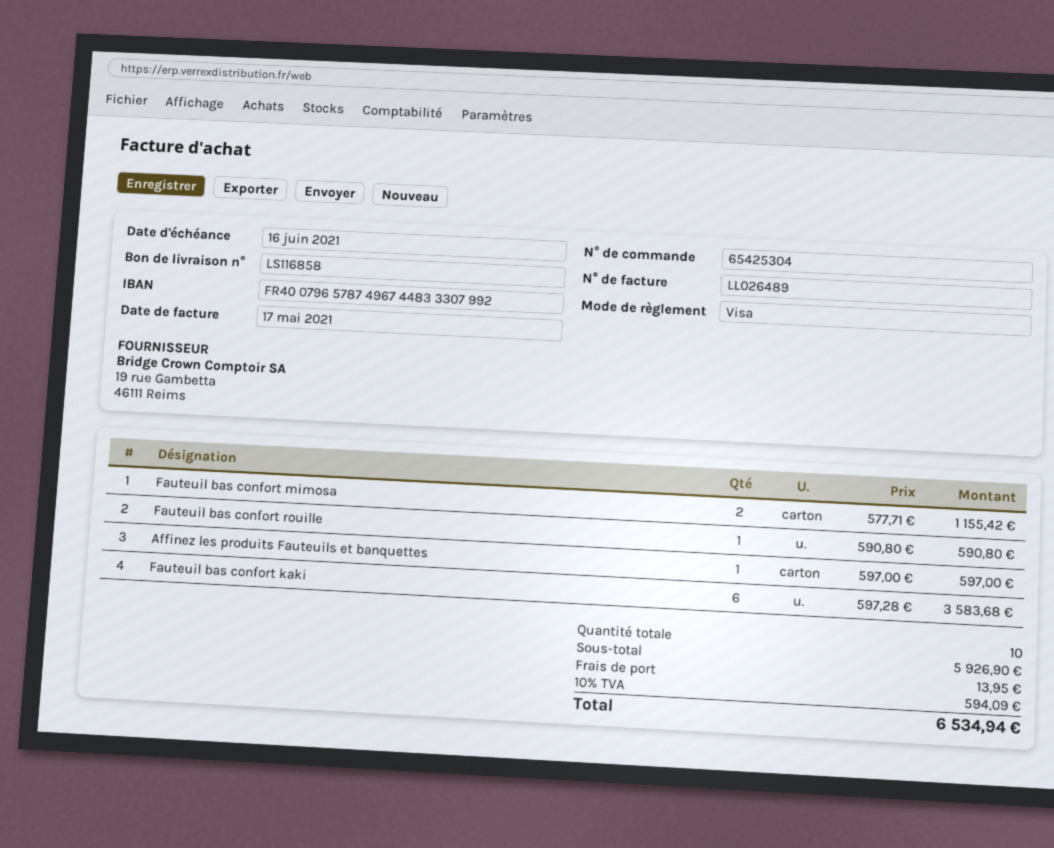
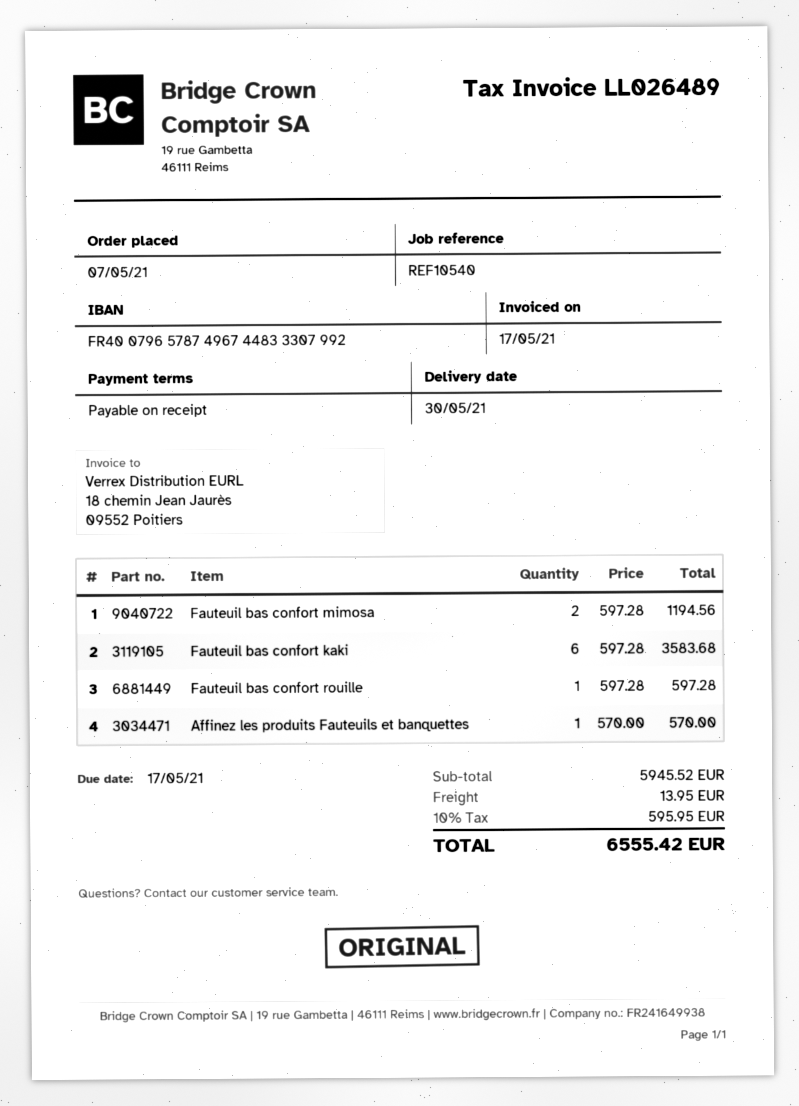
due date: 2021-06-16 -> 2021-05-17
Fauteuil bas confort mimosa: 2 x 577.71 = 1155.42 -> 2 x 597.28 = 1194.56
Fauteuil bas confort rouille: 1 x 590.80 = 590.80 -> 1 x 597.28 = 597.28
Affinez les produits Fauteuils et banquettes: 1 x 597.00 = 597.00 -> 1 x 570.00 = 570.00
subtotal: 5926.90 -> 5945.52
tax: 10% = 594.09 -> 10% = 595.95
total: 6534.94 -> 6555.42

